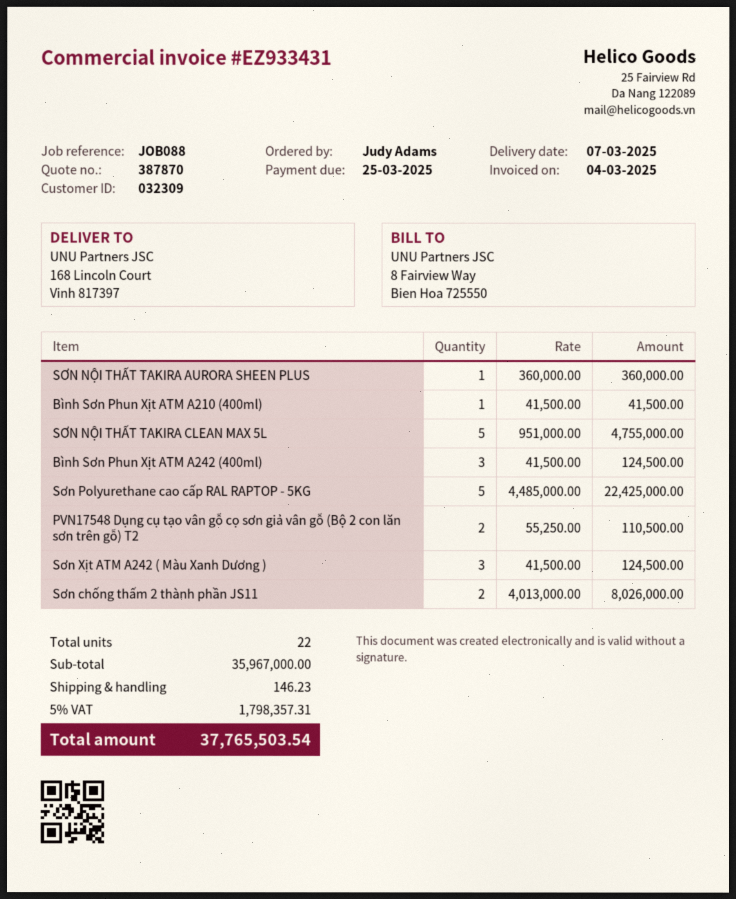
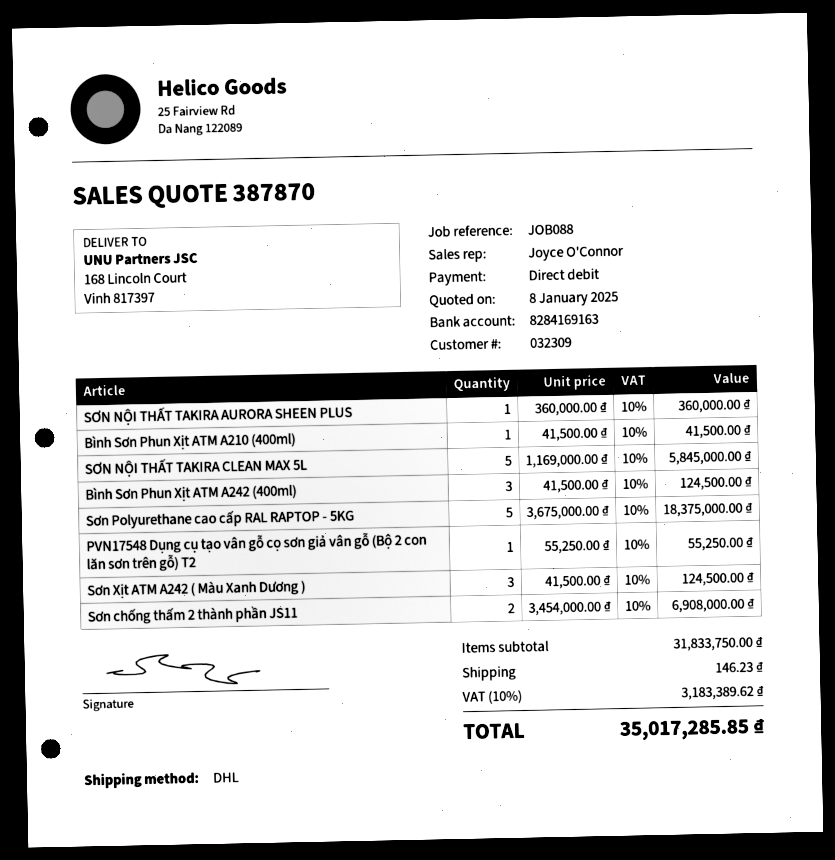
SƠN NỘI THẤT TAKIRA CLEAN MAX 5L: 5 x 951000.00 = 4755000.00 -> 5 x 1169000.00 = 5845000.00
Sơn Polyurethane cao cấp RAL RAPTOP - 5KG: 5 x 4485000.00 = 22425000.00 -> 5 x 3675000.00 = 18375000.00
PVN17548 Dụng cụ tạo vân gỗ cọ sơn giả vân gỗ (Bộ 2 con lăn sơn trên gỗ) T2: 2 x 55250.00 = 110500.00 -> 1 x 55250.00 = 55250.00
Sơn chống thấm 2 thành phần JS11: 2 x 4013000.00 = 8026000.00 -> 2 x 3454000.00 = 6908000.00
subtotal: 35967000.00 -> 31833750.00
tax: 5% = 1798357.31 -> 10% = 3183389.62
total: 37765503.54 -> 35017285.85

